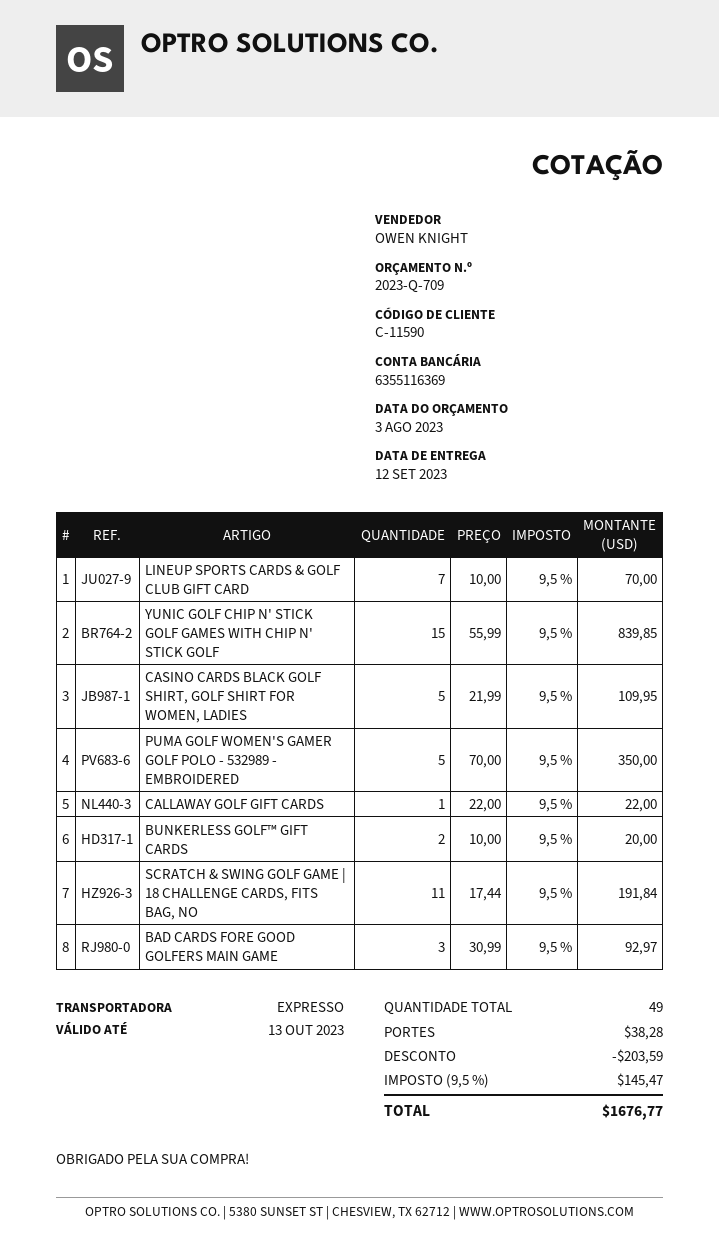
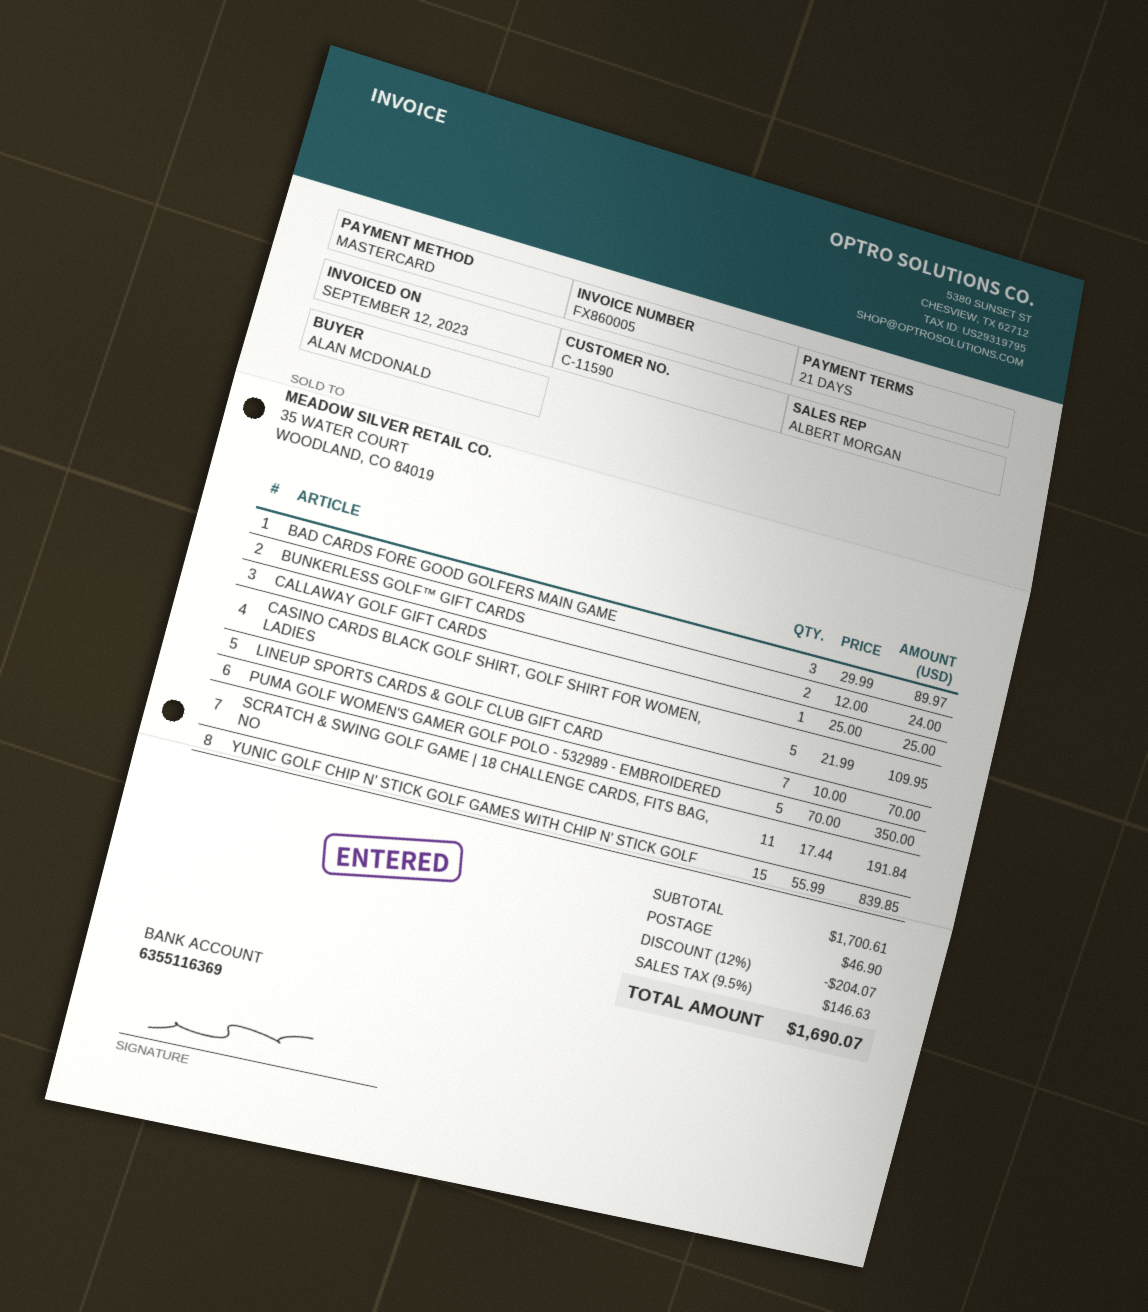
sales rep: OWEN KNIGHT -> ALBERT MORGAN
CALLAWAY GOLF GIFT CARDS: 1 x 22.00 = 22.00 -> 1 x 25.00 = 25.00
BUNKERLESS GOLF™ GIFT CARDS: 2 x 10.00 = 20.00 -> 2 x 12.00 = 24.00
BAD CARDS FORE GOOD GOLFERS MAIN GAME: 3 x 30.99 = 92.97 -> 3 x 29.99 = 89.97
discount: 203.59 -> 204.07
shipping: 38.28 -> 46.90
tax: 9.5% = 145.47 -> 9.5% = 146.63
total: 1676.77 -> 1690.07

